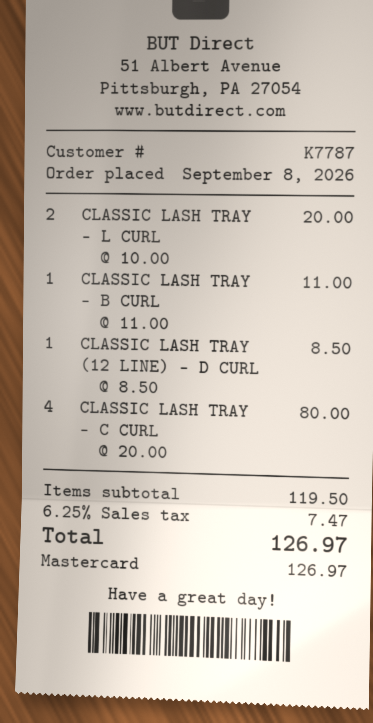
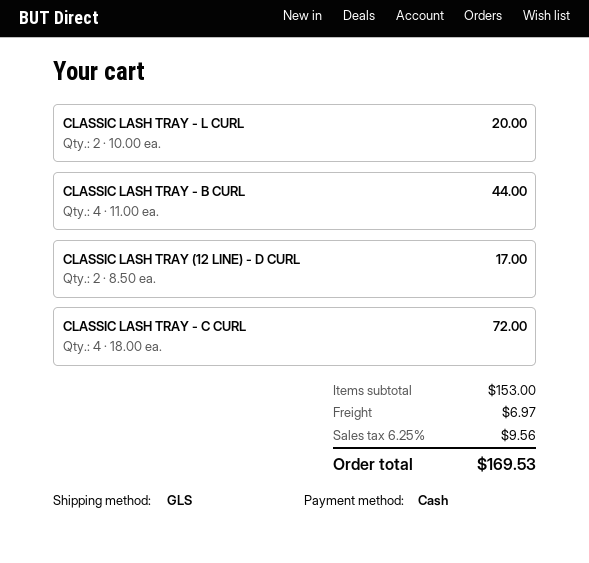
payment method: Mastercard -> cash
CLASSIC LASH TRAY - B CURL: 1 x 11.00 = 11.00 -> 4 x 11.00 = 44.00
CLASSIC LASH TRAY (12 LINE) - D CURL: 1 x 8.50 = 8.50 -> 2 x 8.50 = 17.00
CLASSIC LASH TRAY - C CURL: 4 x 20.00 = 80.00 -> 4 x 18.00 = 72.00
subtotal: 119.50 -> 153.00
shipping: none -> 6.97
tax: 6.25% = 7.47 -> 6.25% = 9.56
total: 126.97 -> 169.53

